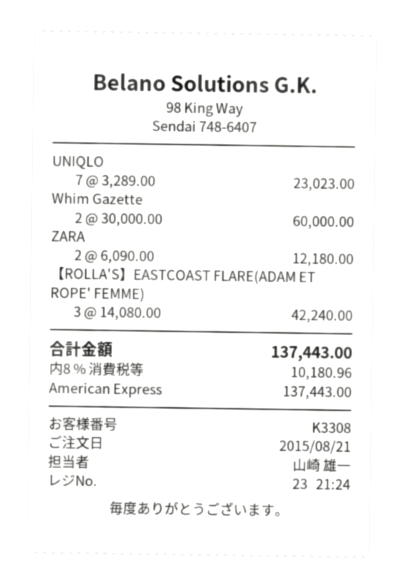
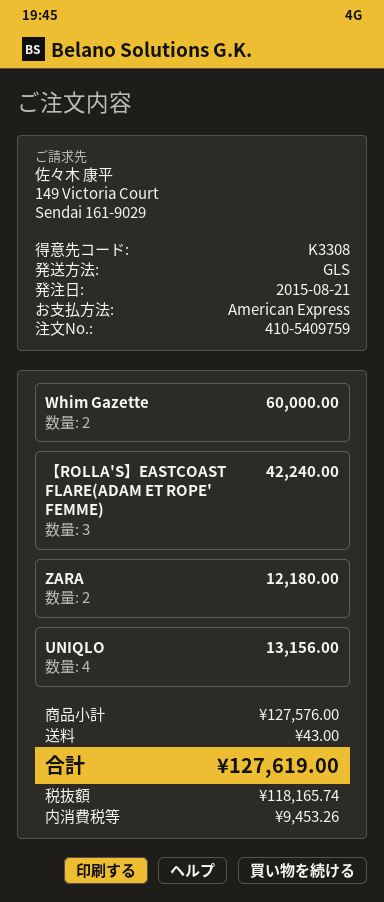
UNIQLO: 7 for 23023.00 -> 4 for 13156.00
shipping: none -> 43.00
tax: 10180.96 -> 9453.26
total: 137443.00 -> 127619.00

